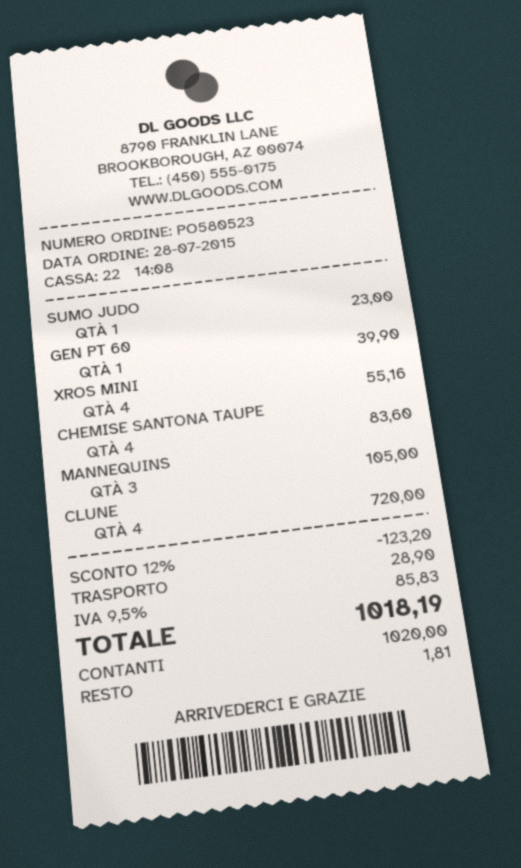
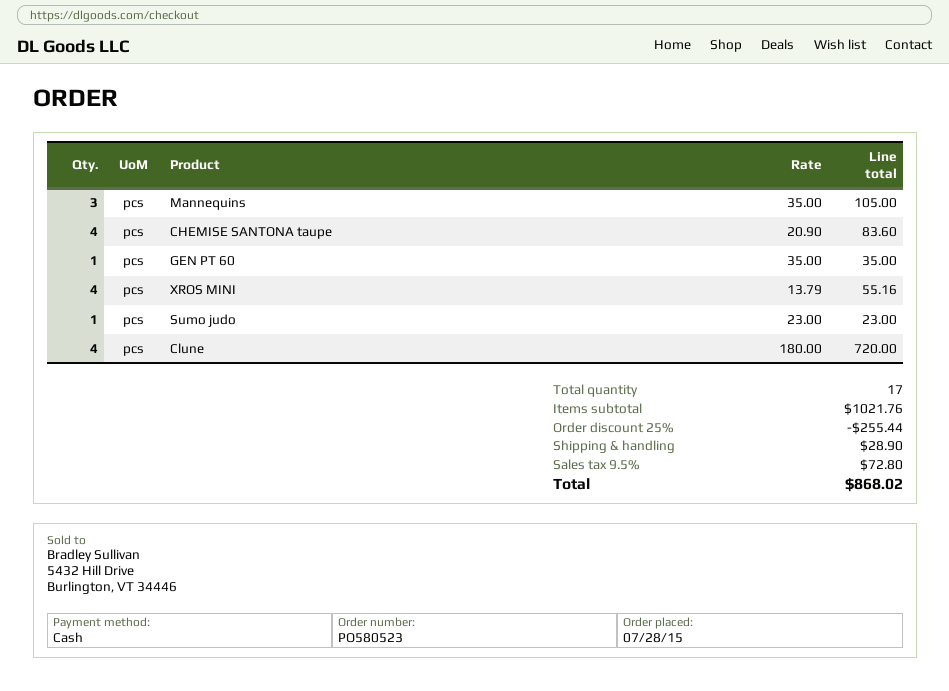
GEN PT 60: 1 for 39.90 -> 1 for 35.00
discount: 12% = 123.20 -> 25% = 255.44
tax: 9.5% = 85.83 -> 9.5% = 72.80
total: 1018.19 -> 868.02

